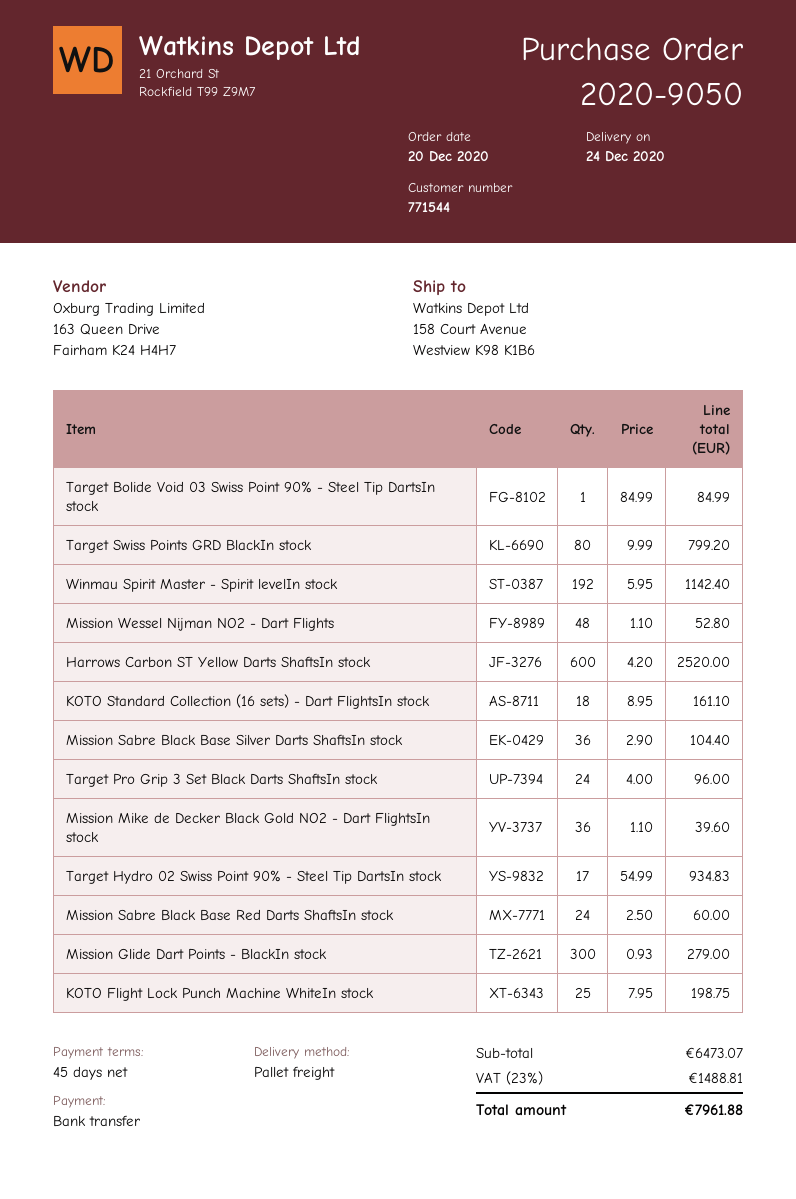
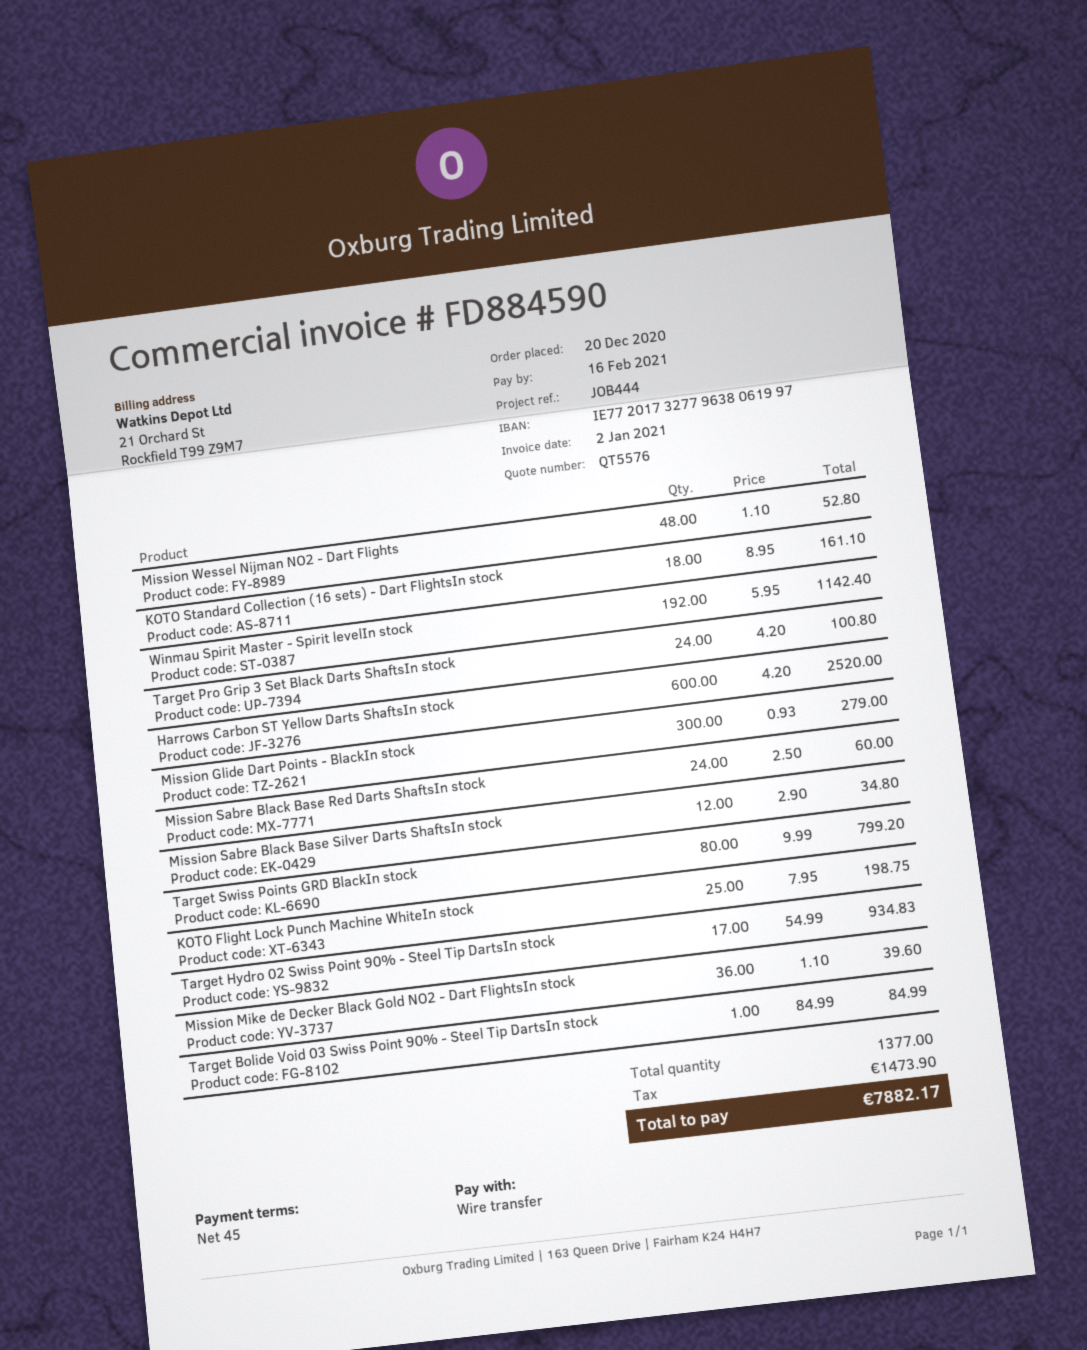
Mission Sabre Black Base Silver Darts ShaftsIn stock: 36 x 2.90 = 104.40 -> 12 x 2.90 = 34.80
Target Pro Grip 3 Set Black Darts ShaftsIn stock: 24 x 4.00 = 96.00 -> 24 x 4.20 = 100.80
tax: 1488.81 -> 1473.90
total: 7961.88 -> 7882.17

